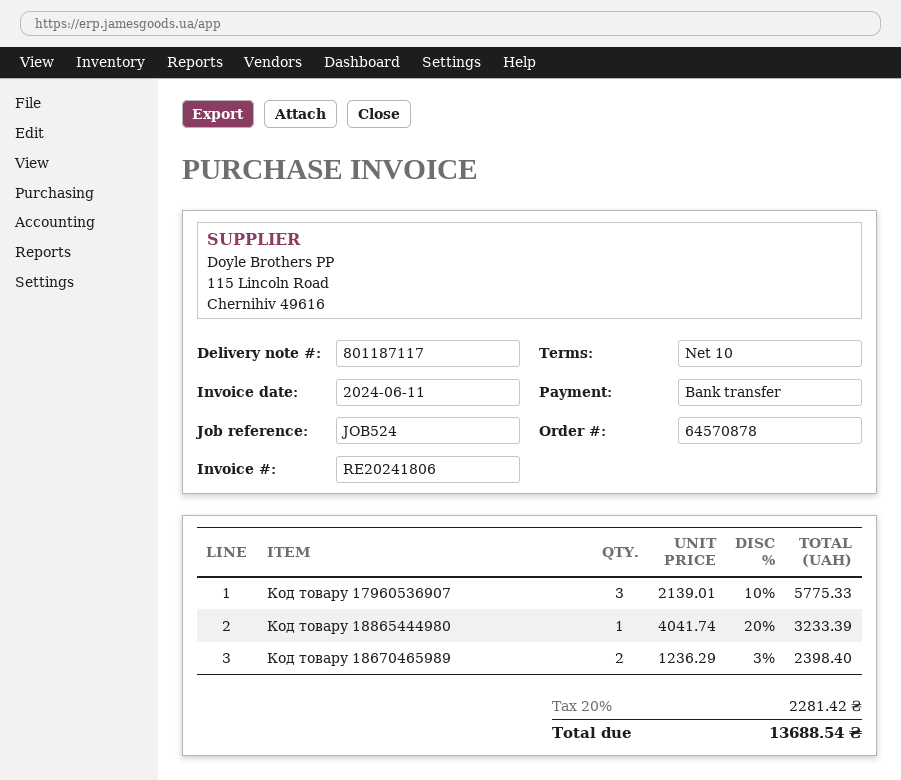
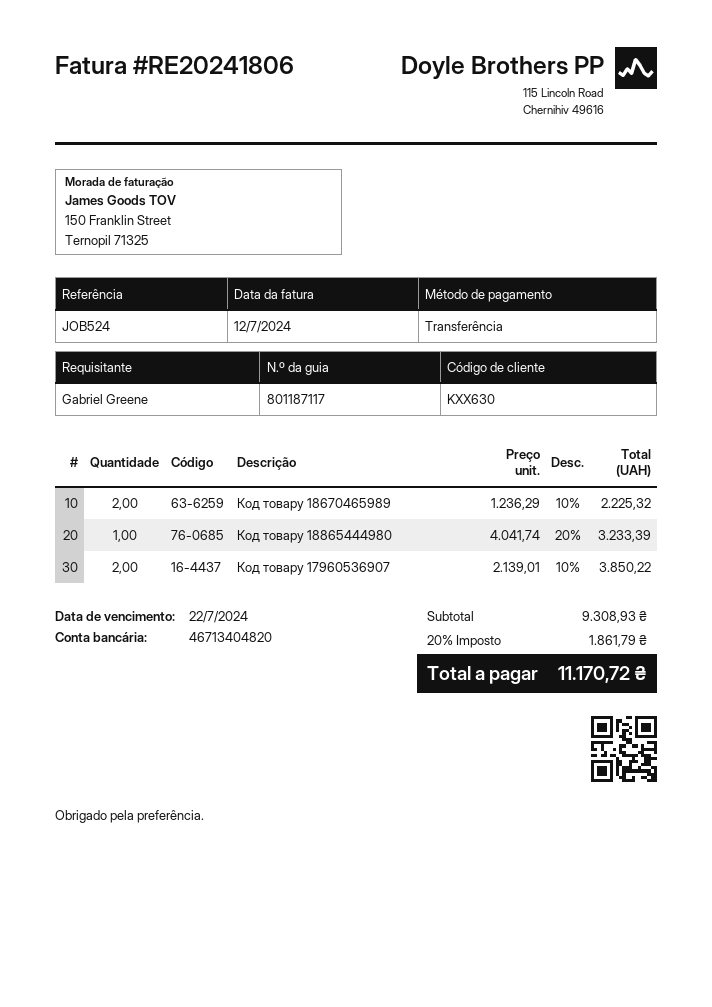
invoice date: 2024-06-11 -> 2024-07-12
Код товару 17960536907: 3 x 2139.01 - 10% = 5775.33 -> 2 x 2139.01 - 10% = 3850.22
Код товару 18670465989: 2 x 1236.29 - 3% = 2398.40 -> 2 x 1236.29 - 10% = 2225.32
tax: 20% = 2281.42 -> 20% = 1861.79
total: 13688.54 -> 11170.72

